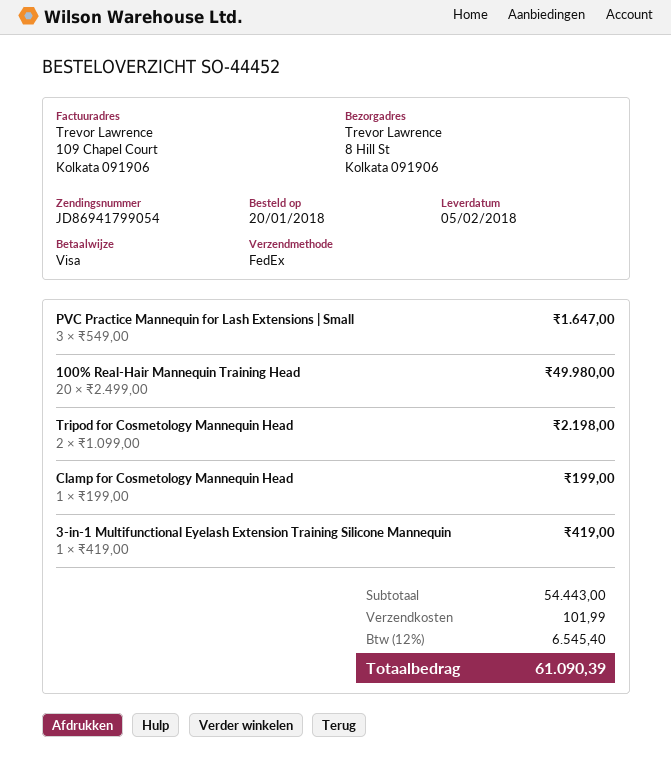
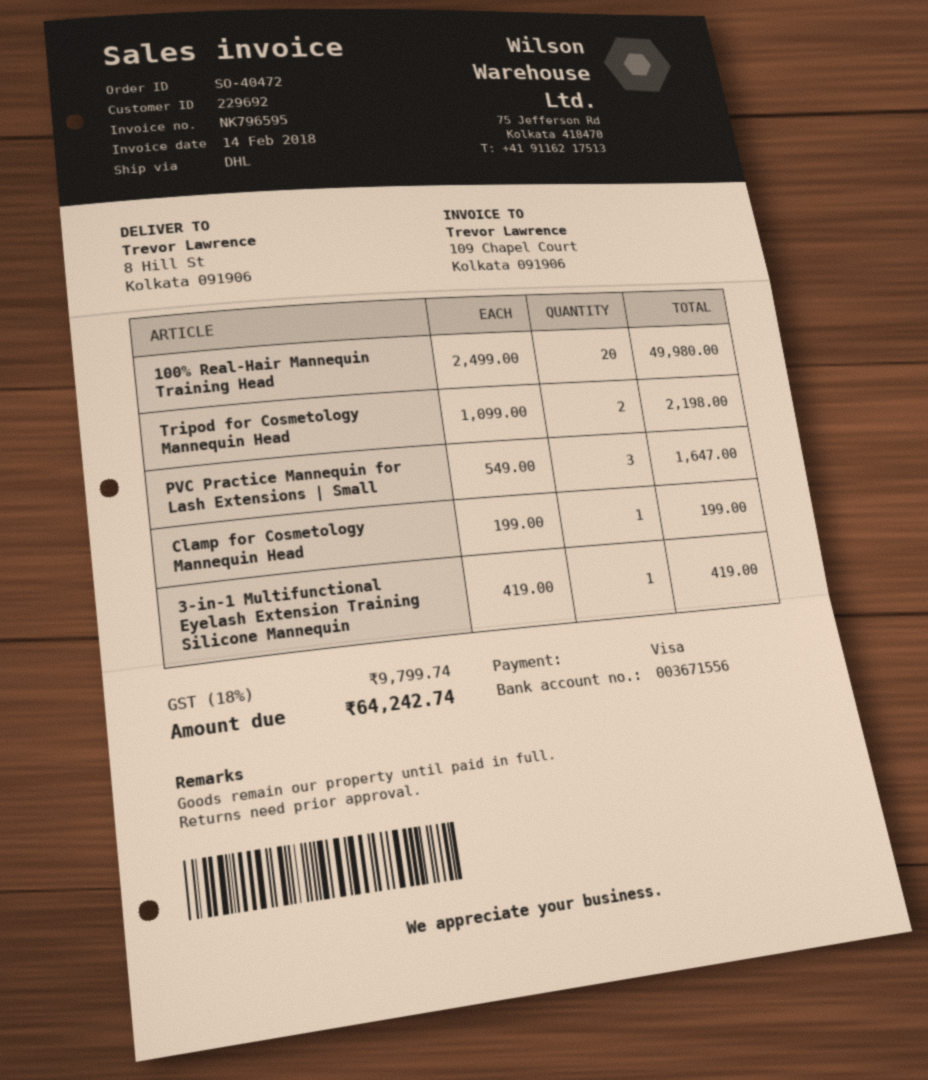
order number: SO-44452 -> SO-40472
shipping method: FedEx -> DHL
shipping: 101.99 -> none
tax: 12% = 6545.40 -> 18% = 9799.74
total: 61090.39 -> 64242.74

